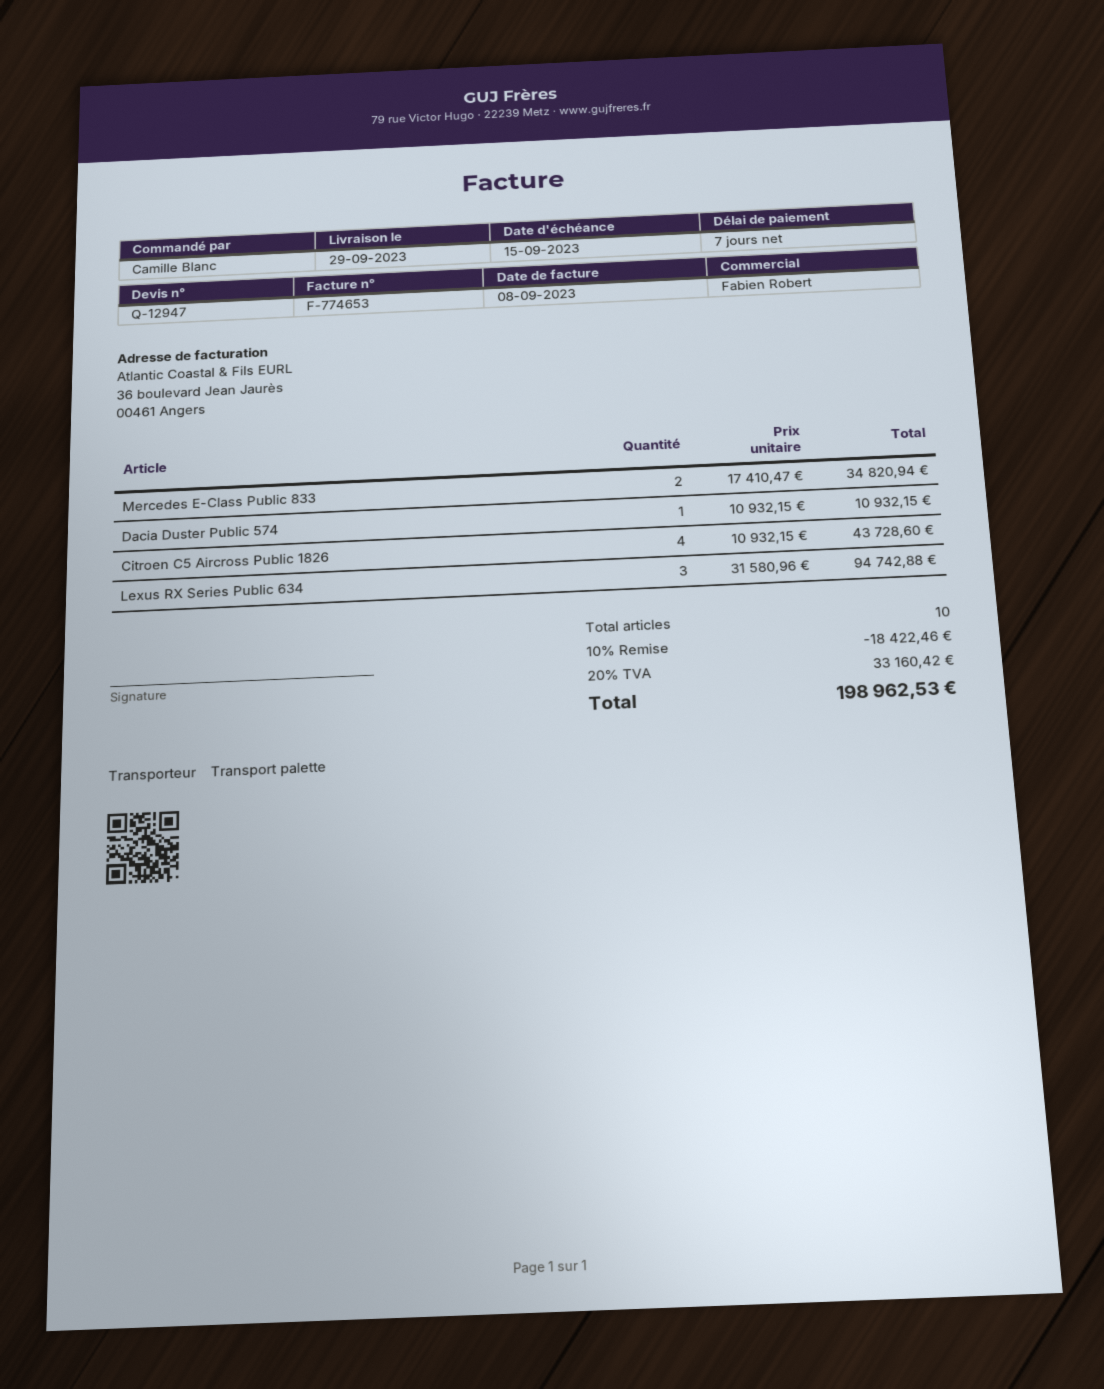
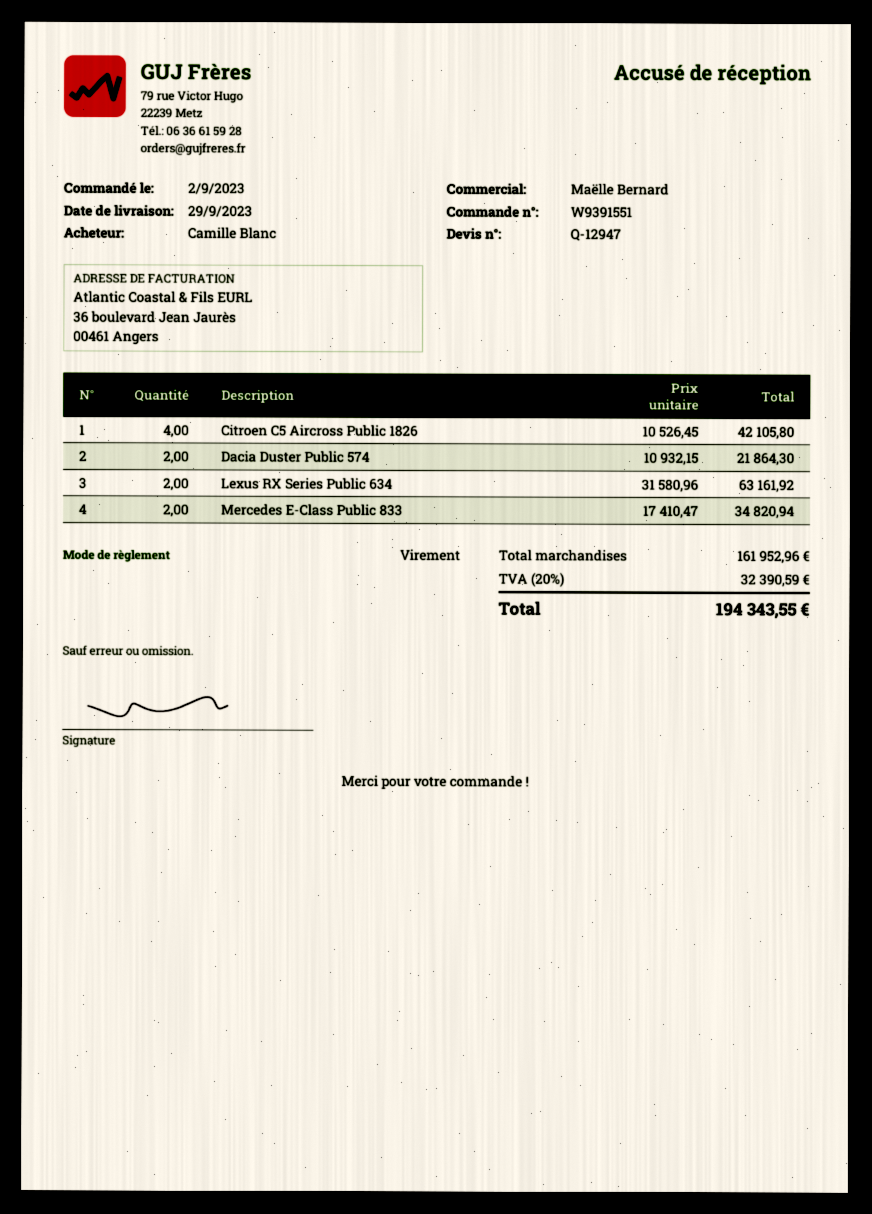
sales rep: Fabien Robert -> Maëlle Bernard
Dacia Duster Public 574: 1 x 10932.15 = 10932.15 -> 2 x 10932.15 = 21864.30
Citroen C5 Aircross Public 1826: 4 x 10932.15 = 43728.60 -> 4 x 10526.45 = 42105.80
Lexus RX Series Public 634: 3 x 31580.96 = 94742.88 -> 2 x 31580.96 = 63161.92
discount: 10% = 18422.46 -> none
tax: 20% = 33160.42 -> 20% = 32390.59
total: 198962.53 -> 194343.55

